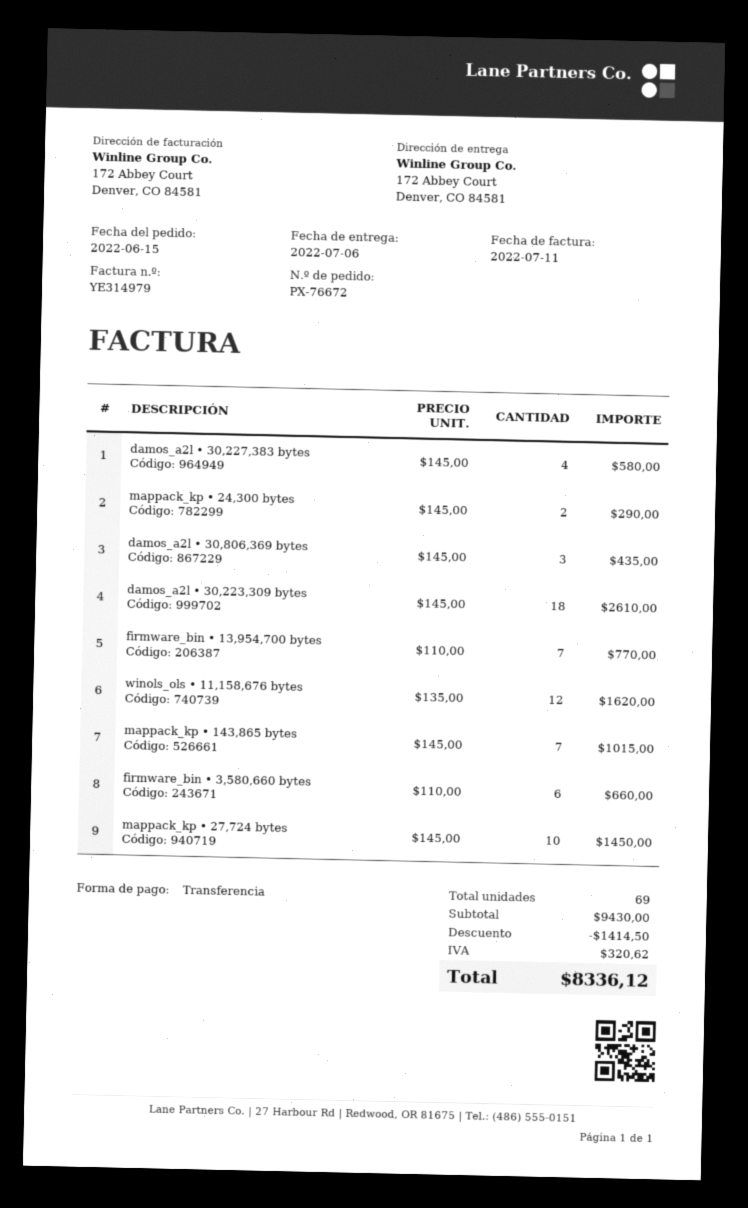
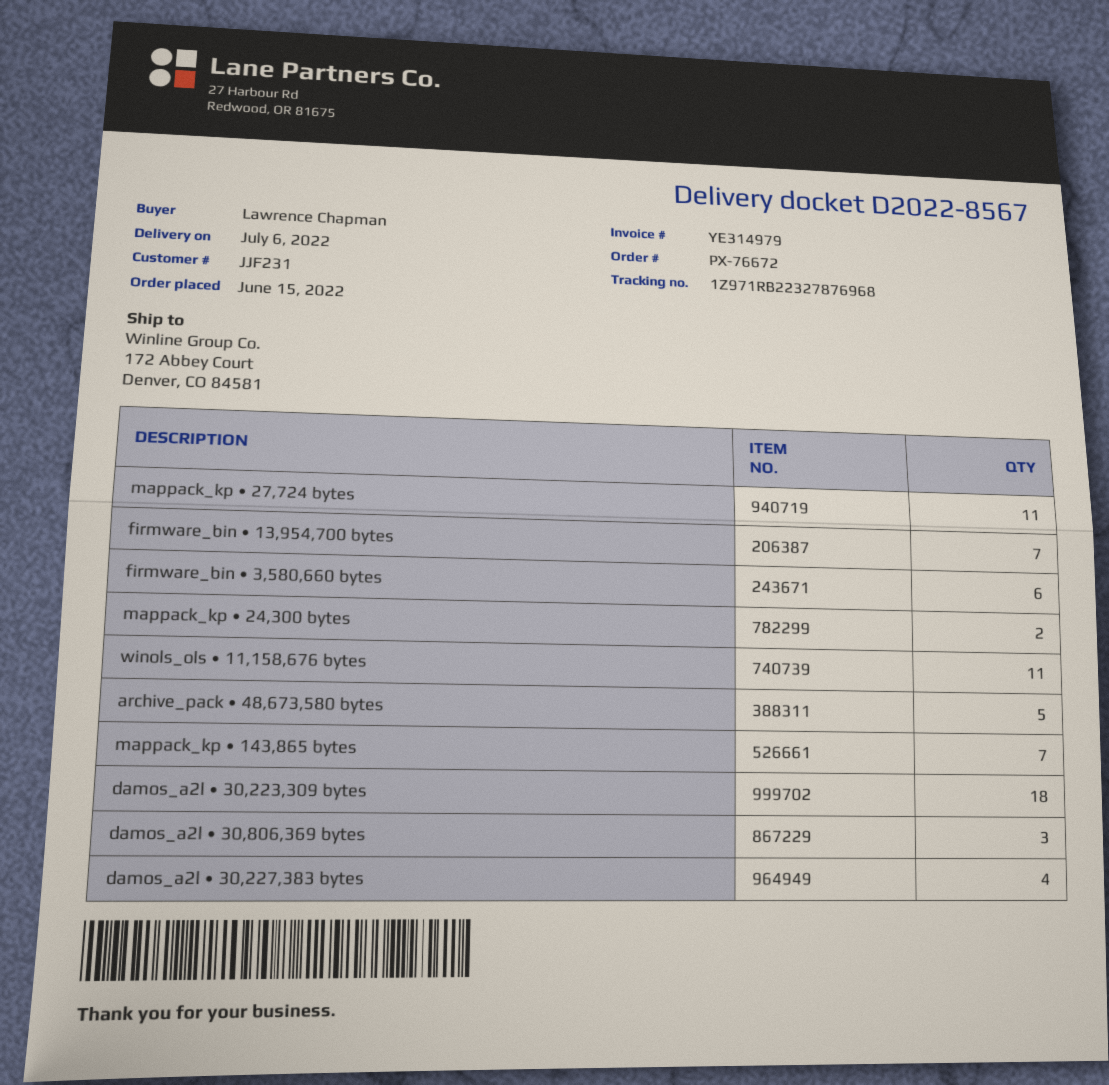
winols_ols • 11,158,676 bytes: 12 -> 11
mappack_kp • 27,724 bytes: 10 -> 11
archive_pack • 48,673,580 bytes: none -> 5

